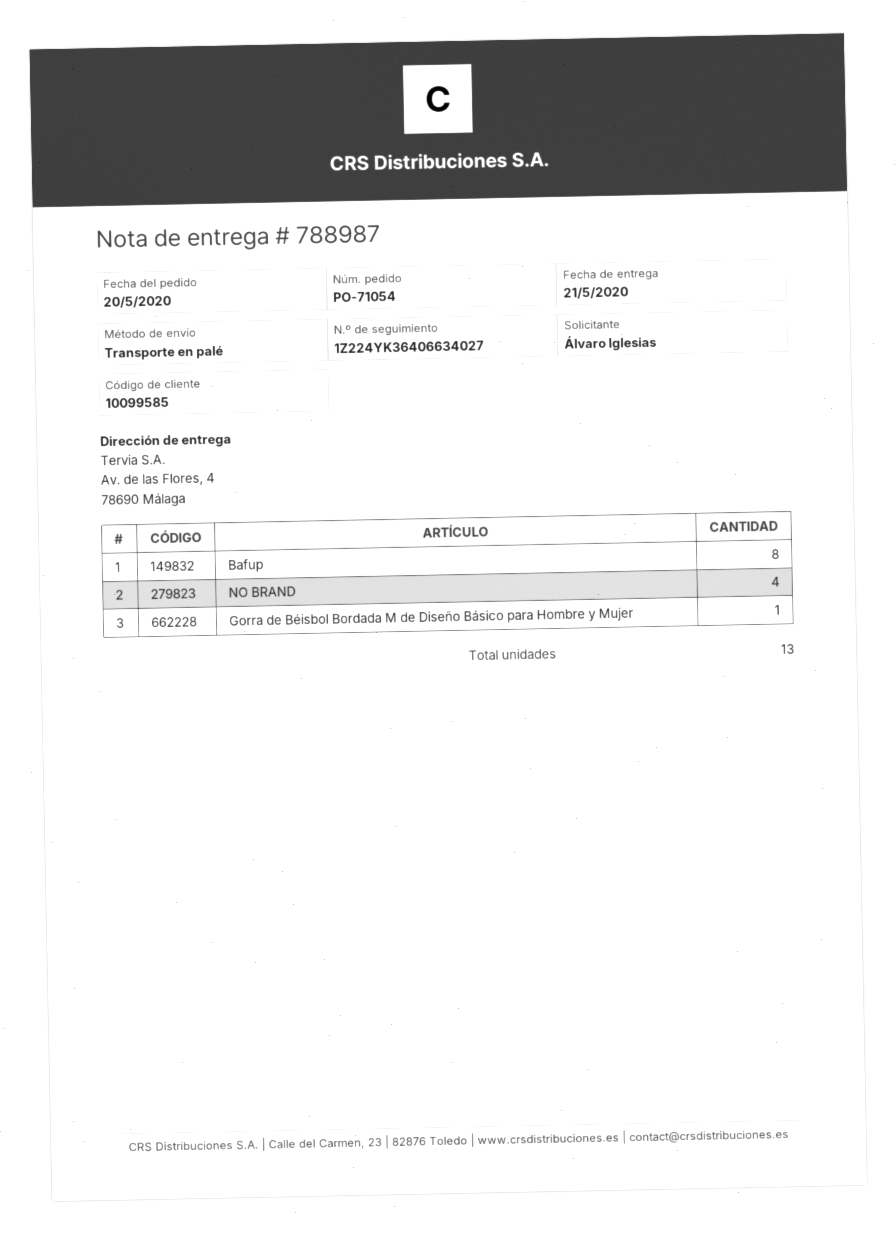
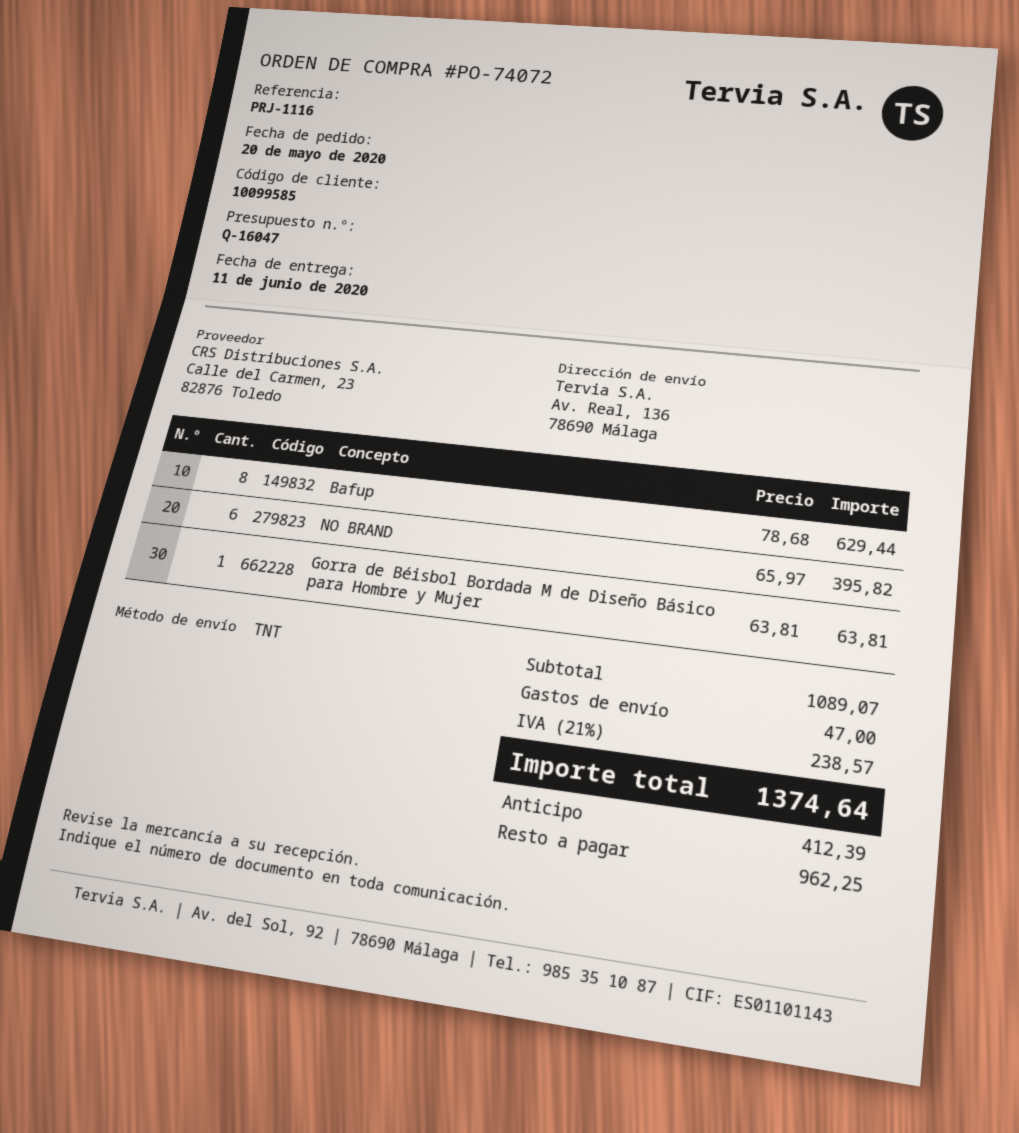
order number: PO-71054 -> PO-74072
delivery date: 2020-05-21 -> 2020-06-11
shipping method: pallet freight -> TNT
ship to: Av. de las Flores, 4, 78690 Málaga -> Av. Real, 136, 78690 Málaga
NO BRAND: 4 -> 6

